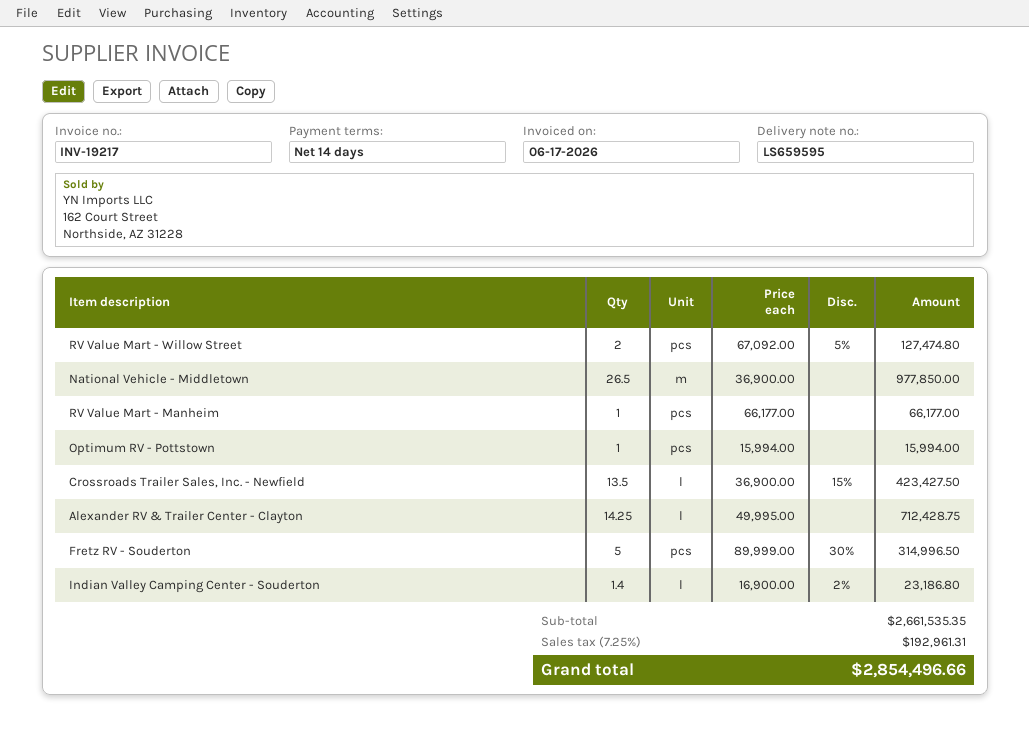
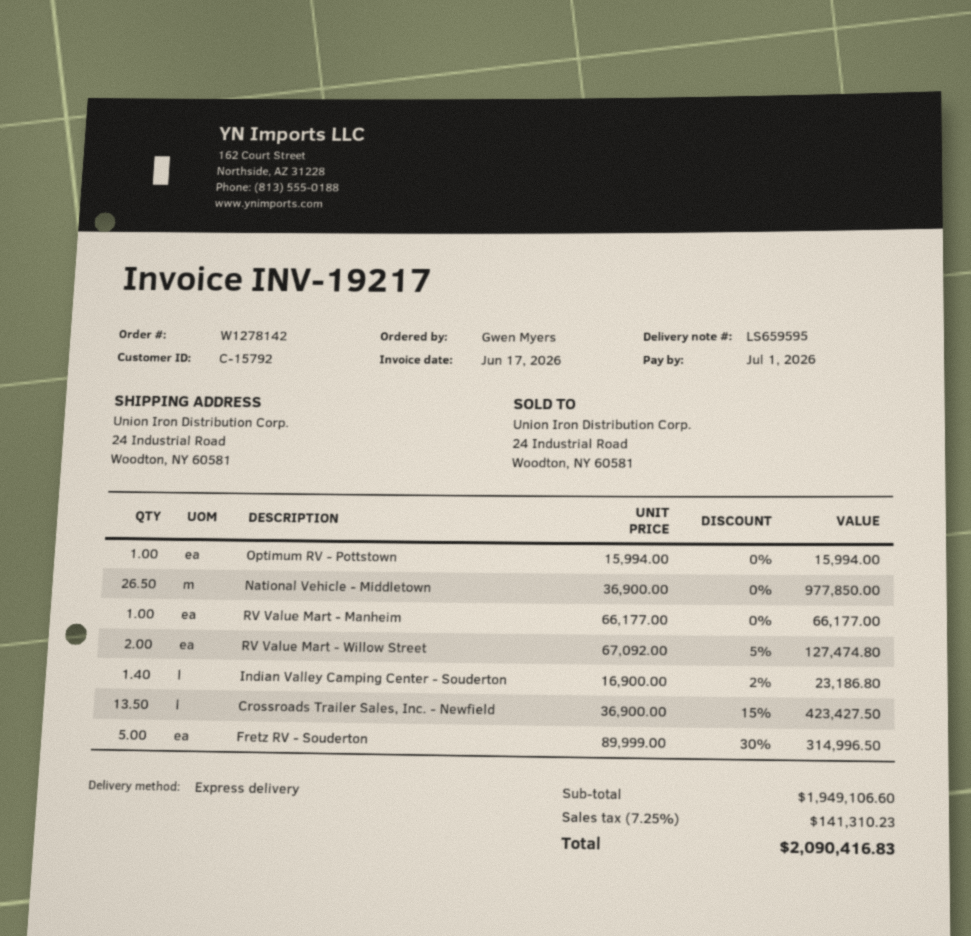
Alexander RV & Trailer Center - Clayton: 14.25 x 49995.00 = 712428.75 -> none
subtotal: 2661535.35 -> 1949106.60
tax: 7.25% = 192961.31 -> 7.25% = 141310.23
total: 2854496.66 -> 2090416.83

